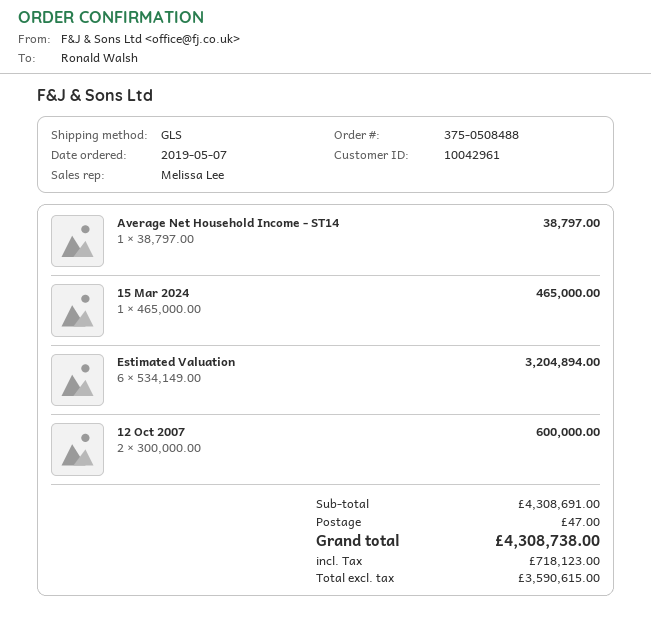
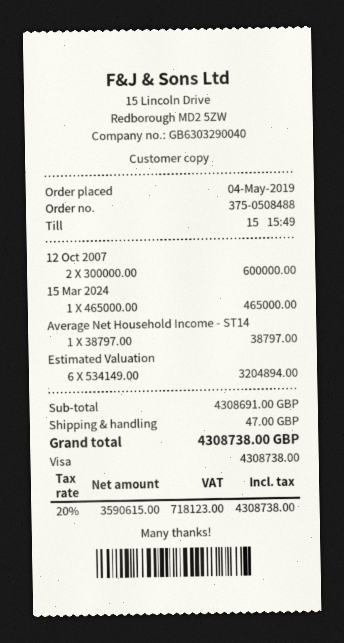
order date: 2019-05-07 -> 2019-05-04

